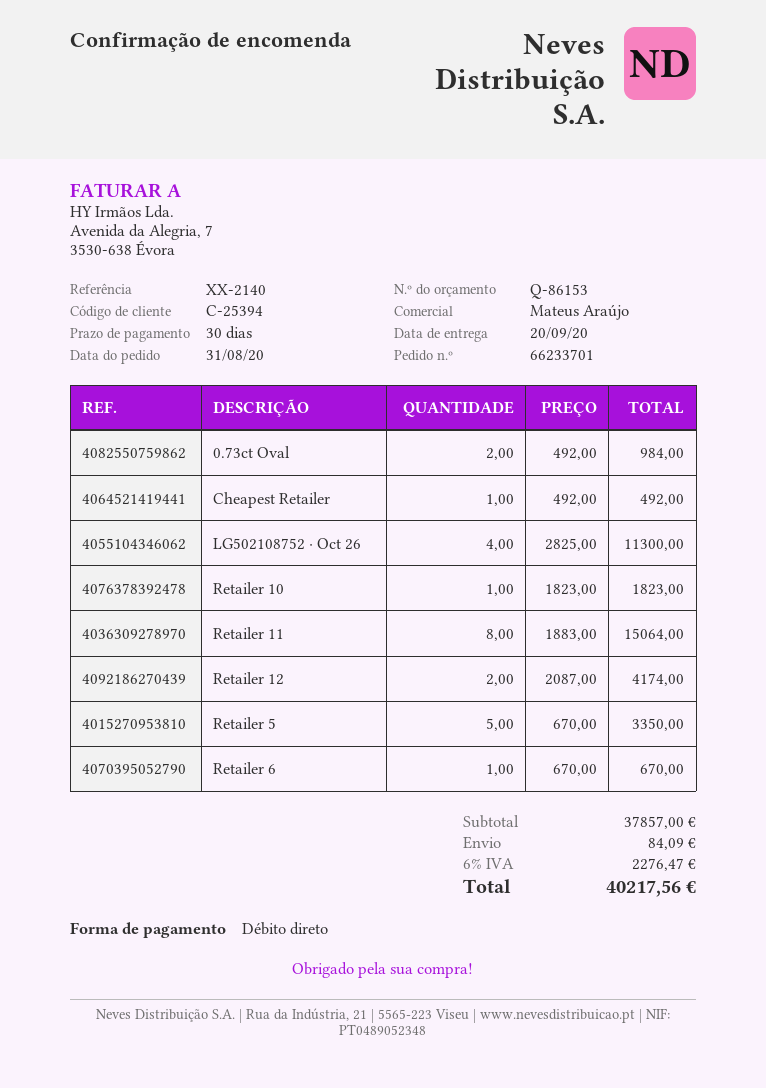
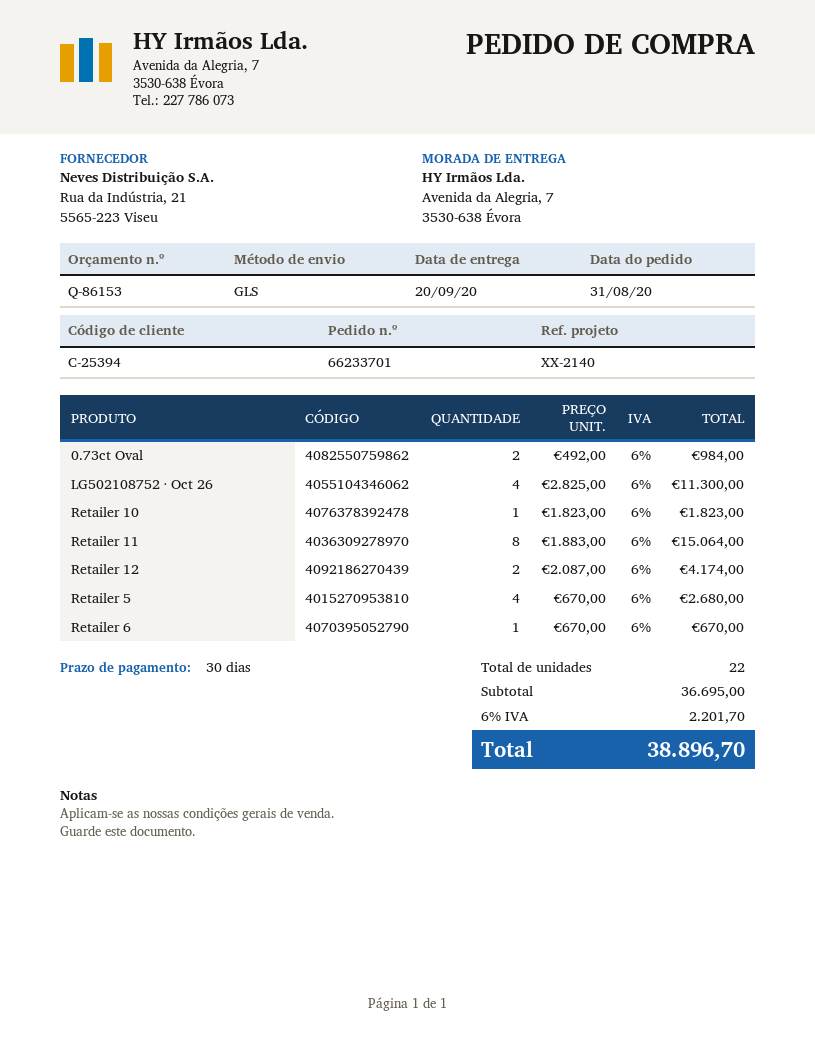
Cheapest Retailer: 1 x 492.00 = 492.00 -> none
Retailer 5: 5 x 670.00 = 3350.00 -> 4 x 670.00 = 2680.00
subtotal: 37857.00 -> 36695.00
shipping: 84.09 -> none
tax: 6% = 2276.47 -> 6% = 2201.70
total: 40217.56 -> 38896.70

